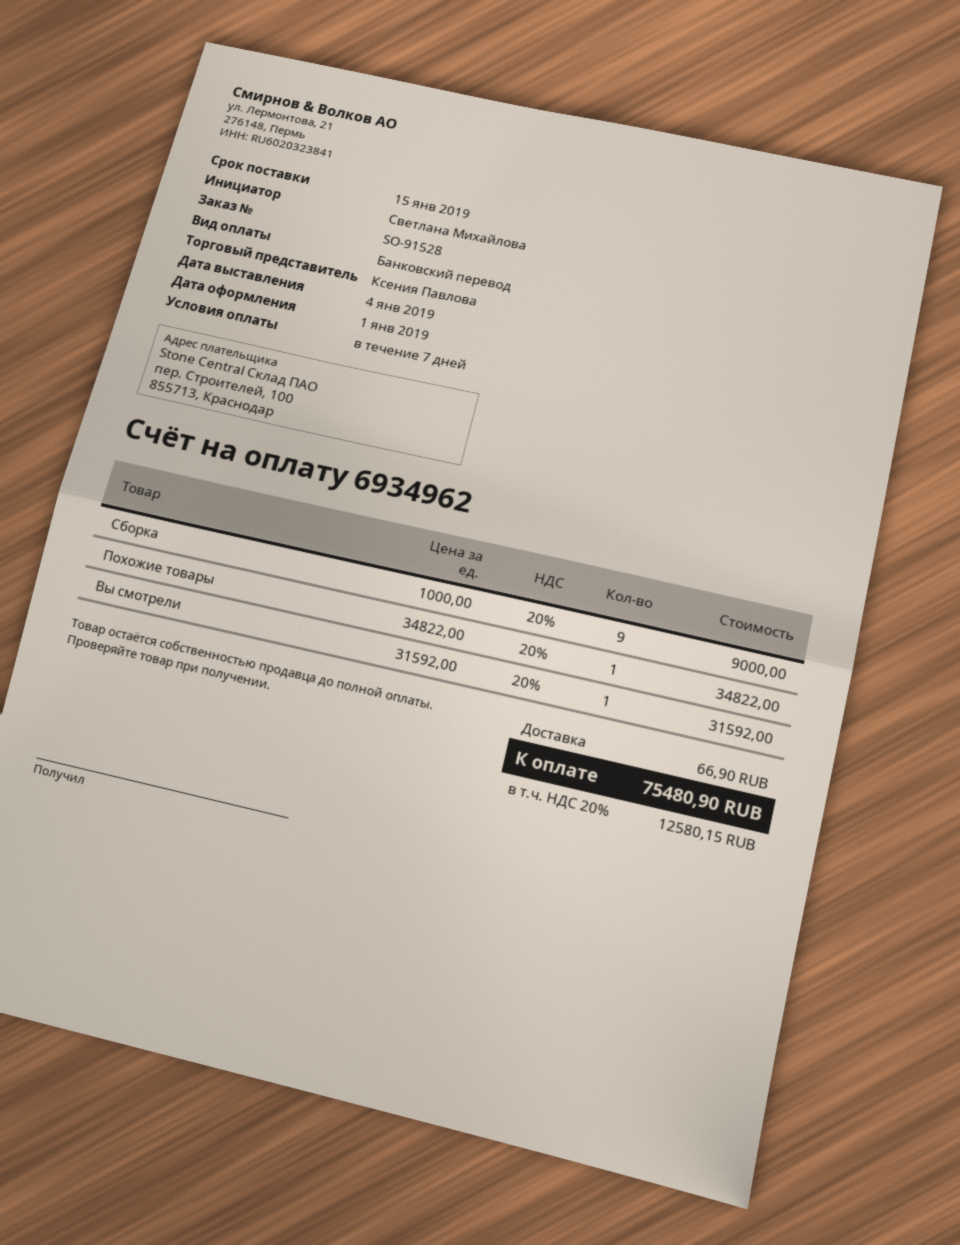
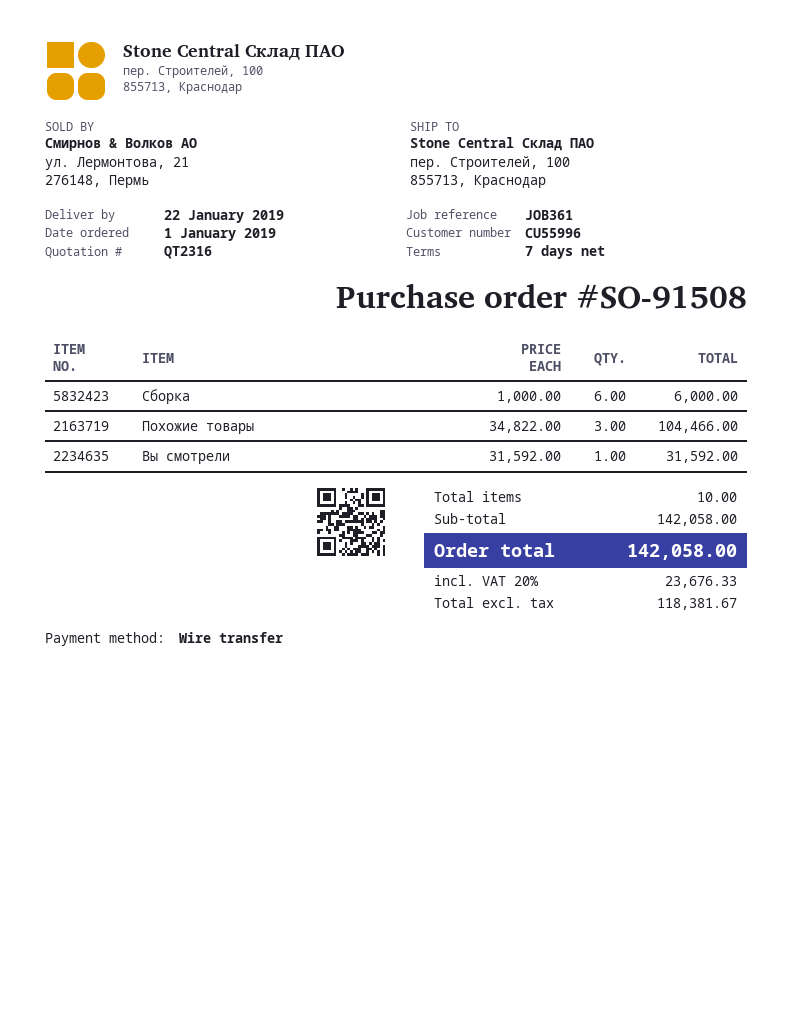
order number: SO-91528 -> SO-91508
delivery date: 2019-01-15 -> 2019-01-22
Сборка: 9 x 1000.00 = 9000.00 -> 6 x 1000.00 = 6000.00
Похожие товары: 1 x 34822.00 = 34822.00 -> 3 x 34822.00 = 104466.00
shipping: 66.90 -> none
tax: 20% = 12580.15 -> 20% = 23676.33
total: 75480.90 -> 142058.00

